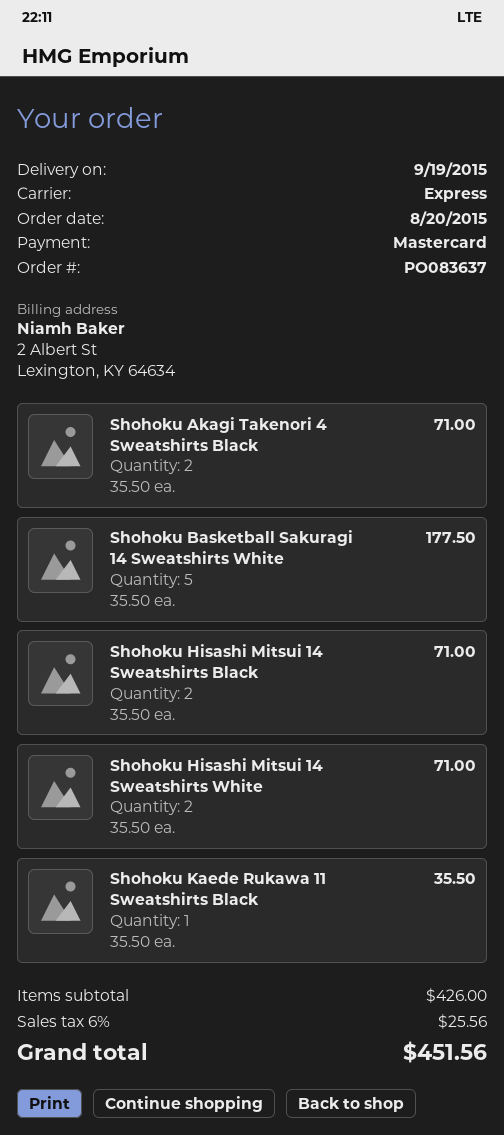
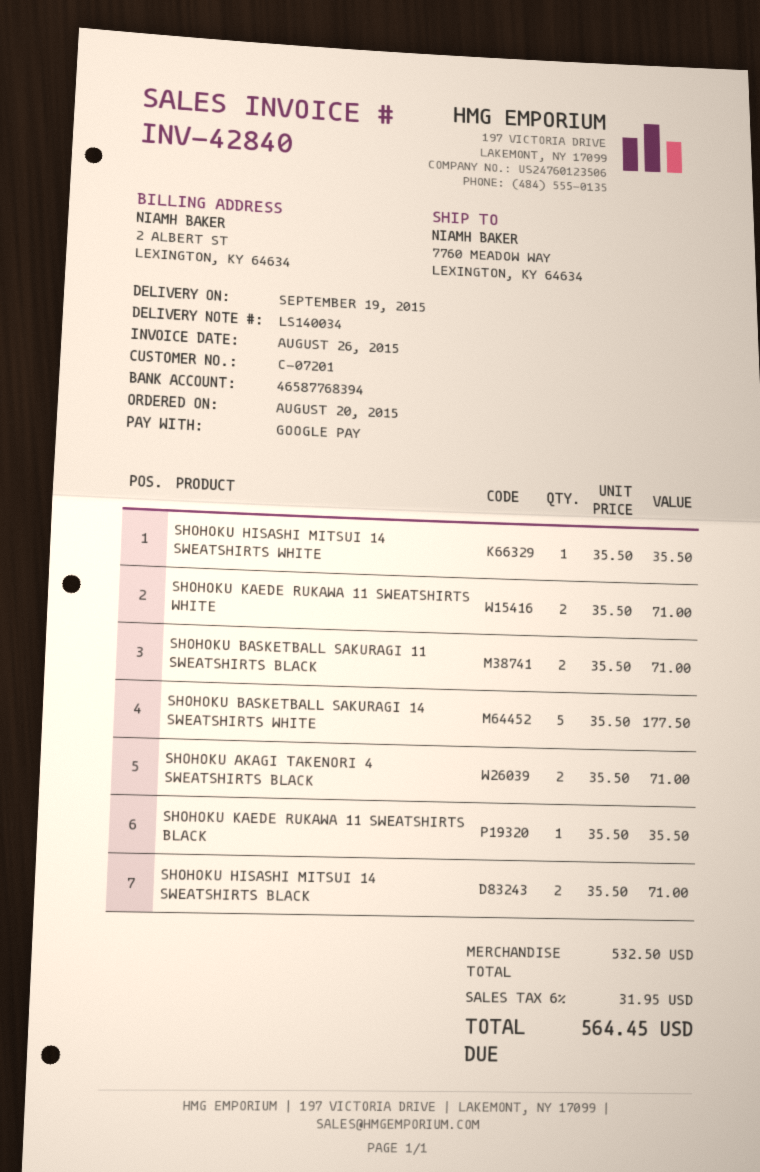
payment method: Mastercard -> Google Pay
Shohoku Hisashi Mitsui 14 Sweatshirts White: 2 x 35.50 = 71.00 -> 1 x 35.50 = 35.50
SHOHOKU KAEDE RUKAWA 11 SWEATSHIRTS WHITE: none -> 2 x 35.50 = 71.00
SHOHOKU BASKETBALL SAKURAGI 11 SWEATSHIRTS BLACK: none -> 2 x 35.50 = 71.00
subtotal: 426.00 -> 532.50
tax: 6% = 25.56 -> 6% = 31.95
total: 451.56 -> 564.45

